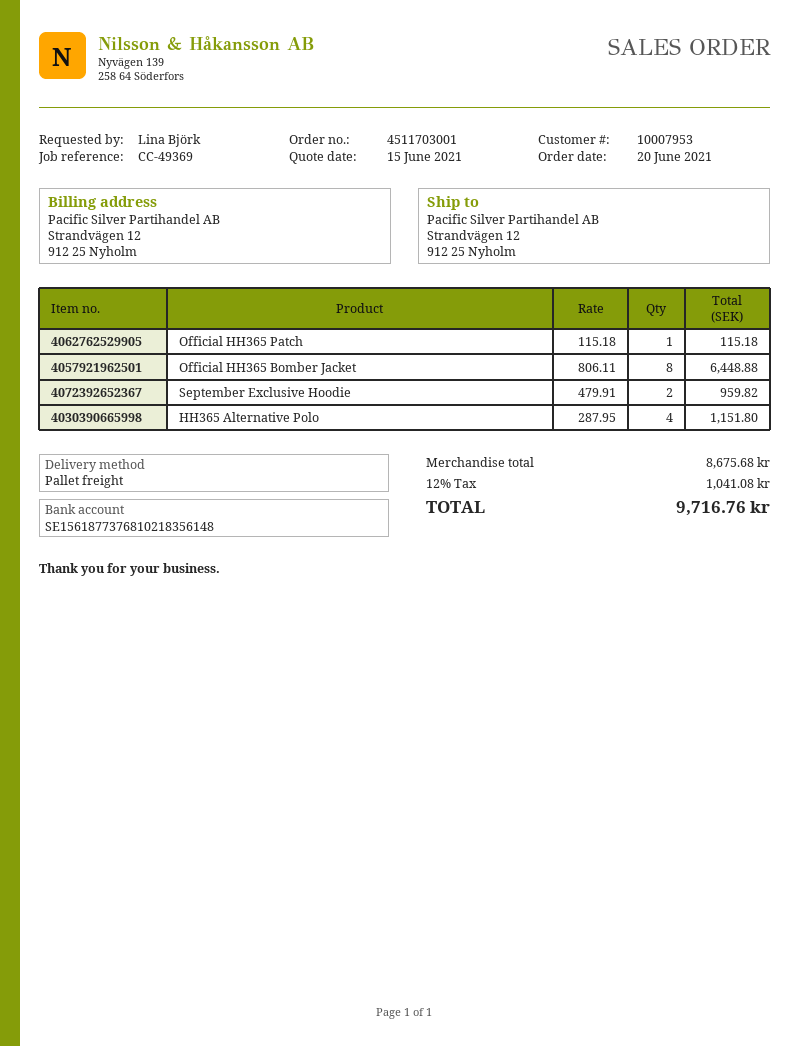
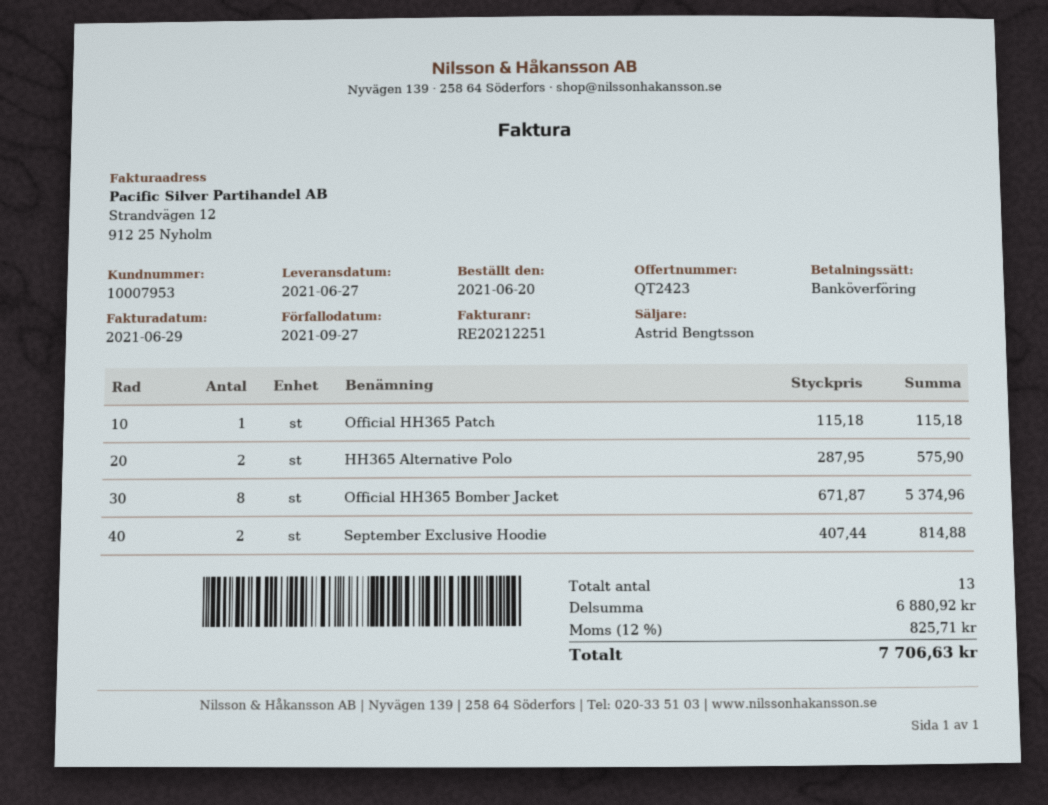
Official HH365 Bomber Jacket: 8 x 806.11 = 6448.88 -> 8 x 671.87 = 5374.96
September Exclusive Hoodie: 2 x 479.91 = 959.82 -> 2 x 407.44 = 814.88
HH365 Alternative Polo: 4 x 287.95 = 1151.80 -> 2 x 287.95 = 575.90
subtotal: 8675.68 -> 6880.92
tax: 12% = 1041.08 -> 12% = 825.71
total: 9716.76 -> 7706.63

